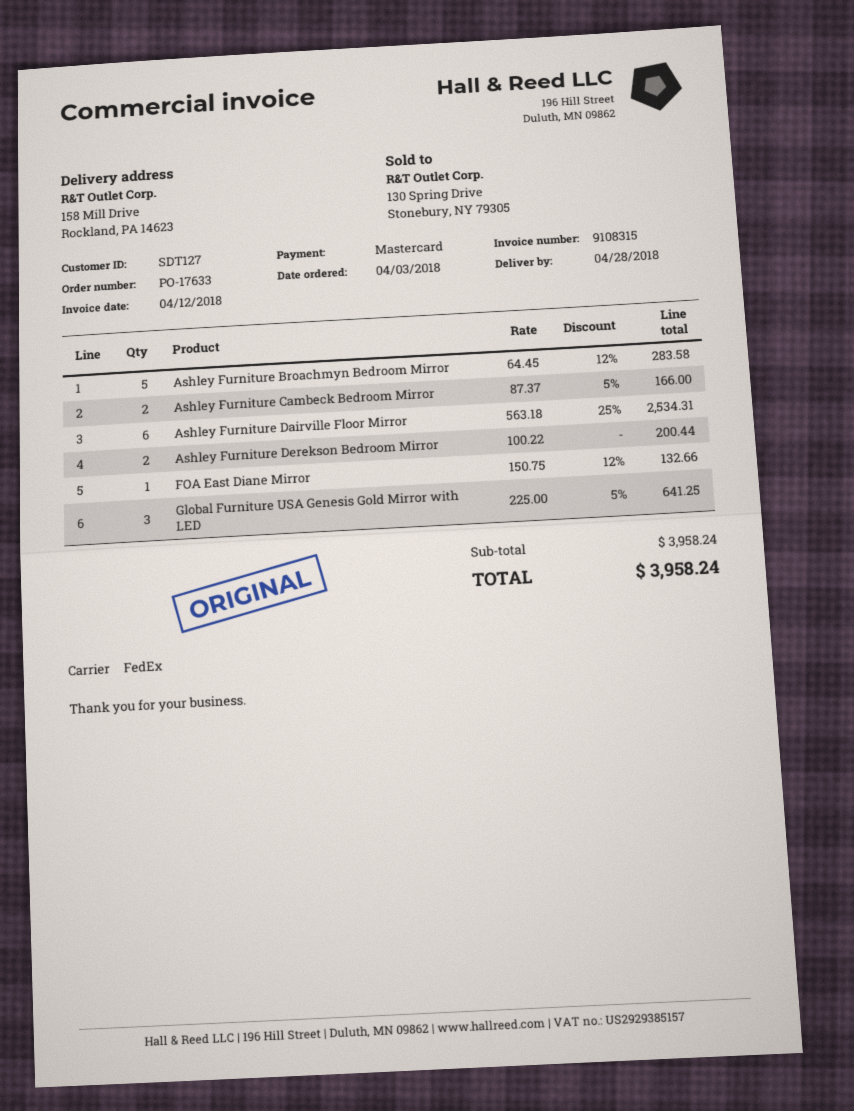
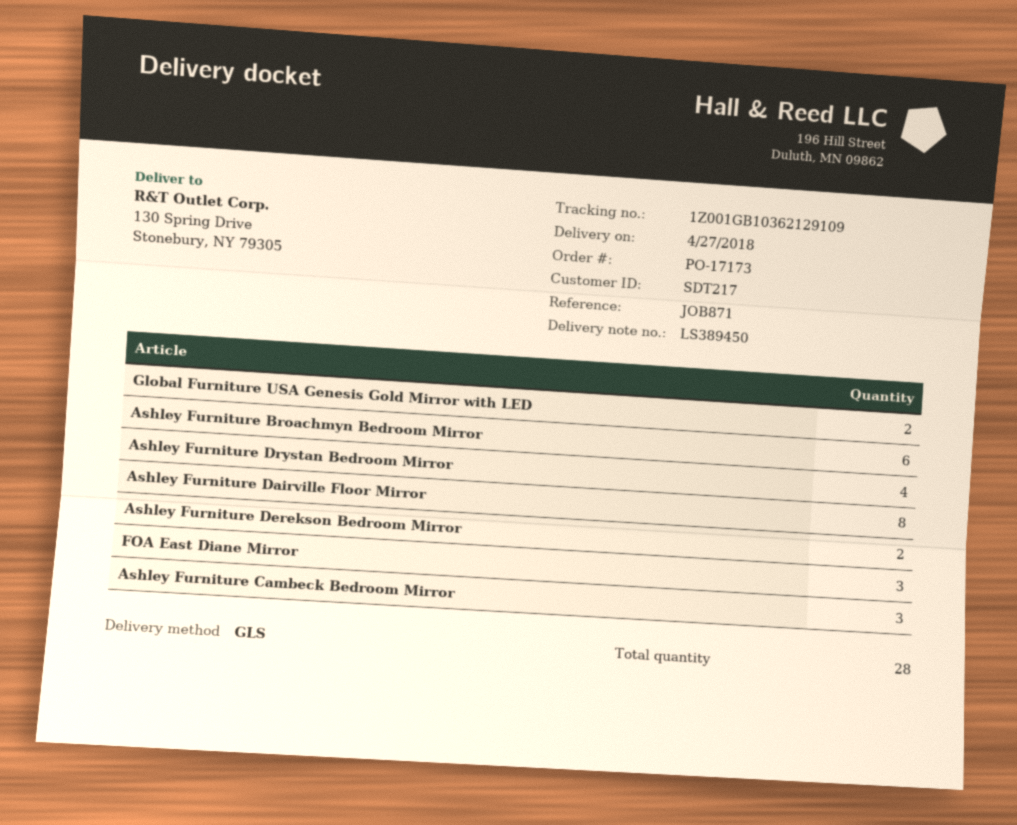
order number: PO-17633 -> PO-17173
delivery date: 2018-04-28 -> 2018-04-27
customer number: SDT127 -> SDT217
shipping method: FedEx -> GLS
ship to: 158 Mill Drive, Rockland, PA 14623 -> 130 Spring Drive, Stonebury, NY 79305
Ashley Furniture Broachmyn Bedroom Mirror: 5 -> 6
Ashley Furniture Cambeck Bedroom Mirror: 2 -> 3
Ashley Furniture Dairville Floor Mirror: 6 -> 8
FOA East Diane Mirror: 1 -> 3
Global Furniture USA Genesis Gold Mirror with LED: 3 -> 2
Ashley Furniture Drystan Bedroom Mirror: none -> 4

